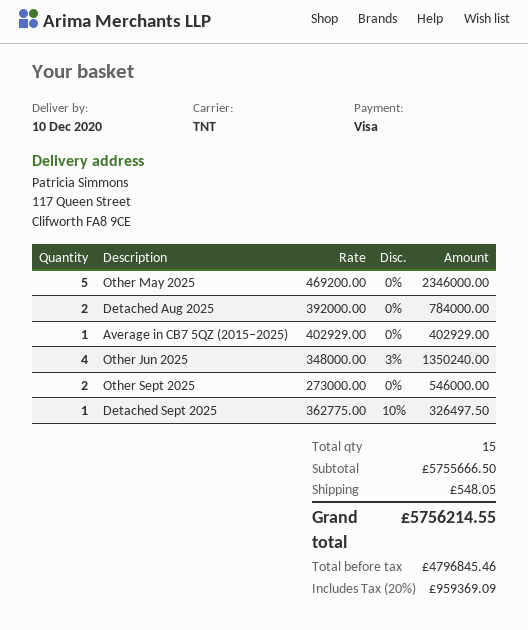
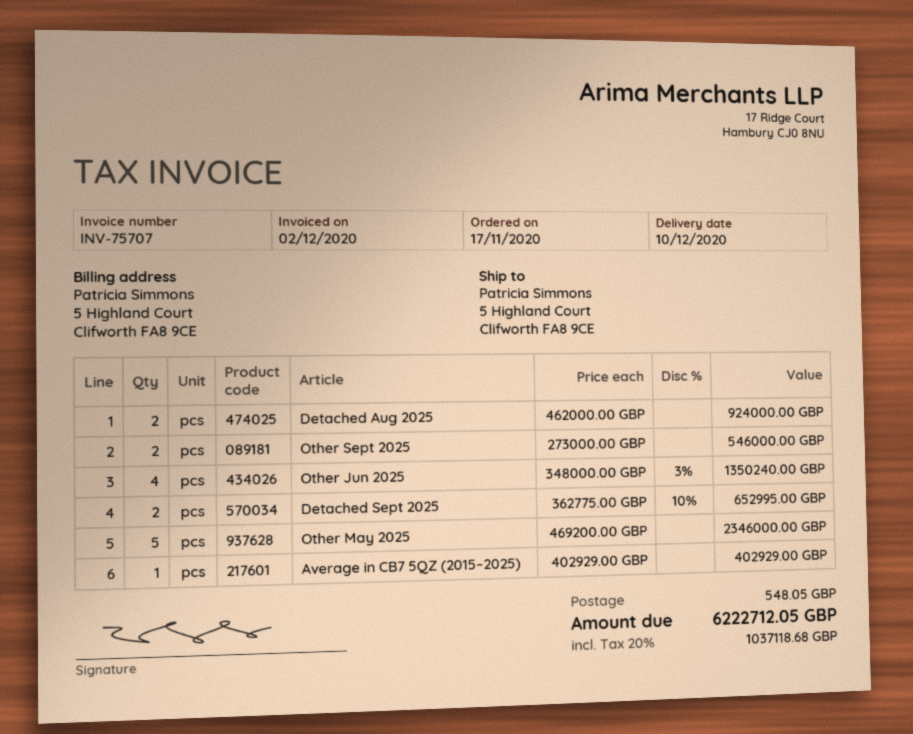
ship to: 117 Queen Street, Clifworth FA8 9CE -> 5 Highland Court, Clifworth FA8 9CE
Detached Aug 2025: 2 x 392000.00 = 784000.00 -> 2 x 462000.00 = 924000.00
Detached Sept 2025: 1 x 362775.00 - 10% = 326497.50 -> 2 x 362775.00 - 10% = 652995.00
tax: 20% = 959369.09 -> 20% = 1037118.68
total: 5756214.55 -> 6222712.05

